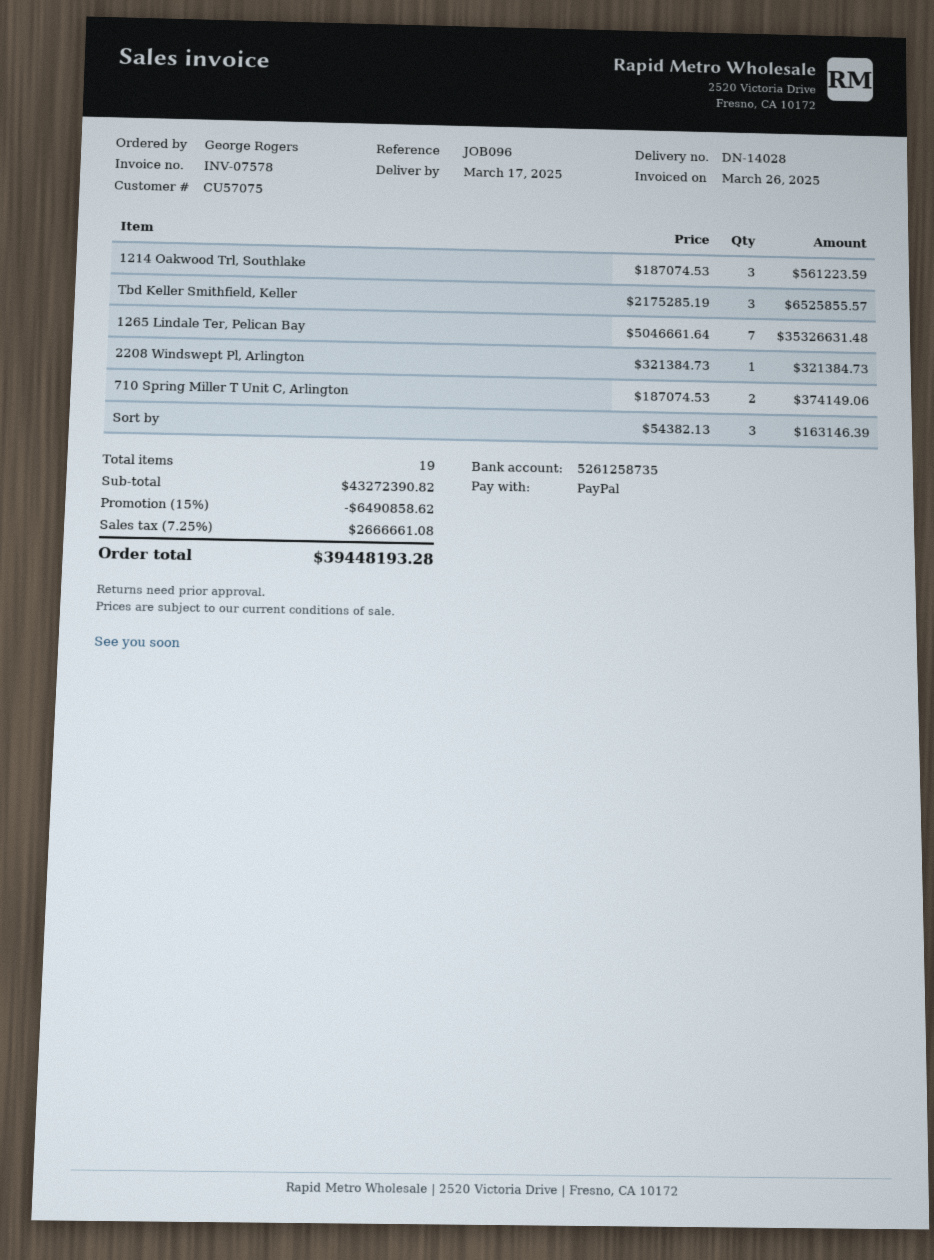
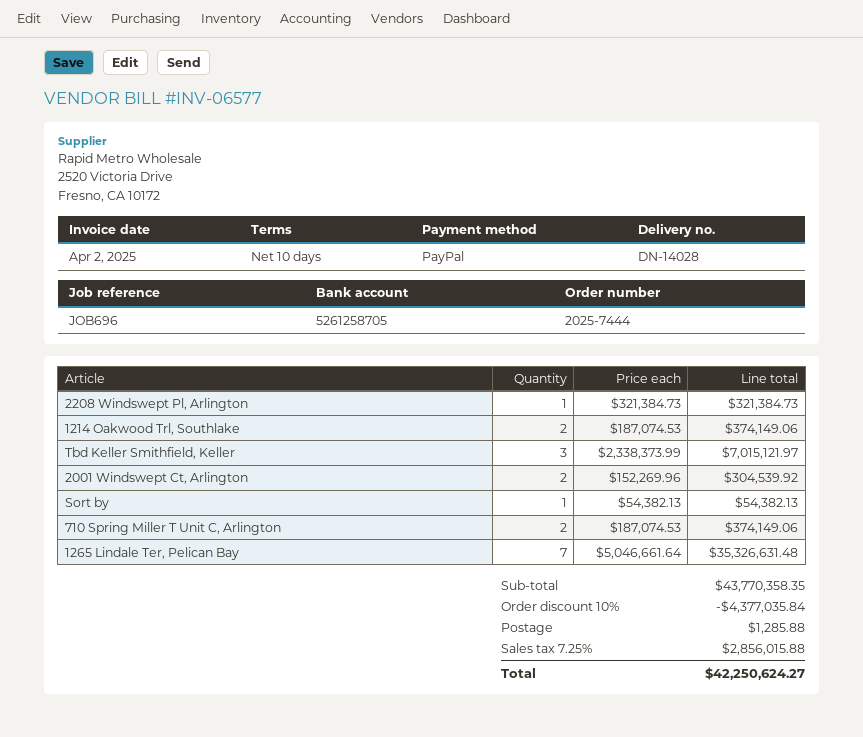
invoice number: INV-07578 -> INV-06577
invoice date: 2025-03-26 -> 2025-04-02
reference: JOB096 -> JOB696
bank account: 5261258735 -> 5261258705
1214 Oakwood Trl, Southlake: 3 x 187074.53 = 561223.59 -> 2 x 187074.53 = 374149.06
Tbd Keller Smithfield, Keller: 3 x 2175285.19 = 6525855.57 -> 3 x 2338373.99 = 7015121.97
Sort by: 3 x 54382.13 = 163146.39 -> 1 x 54382.13 = 54382.13
2001 Windswept Ct, Arlington: none -> 2 x 152269.96 = 304539.92
subtotal: 43272390.82 -> 43770358.35
discount: 15% = 6490858.62 -> 10% = 4377035.84
shipping: none -> 1285.88
tax: 7.25% = 2666661.08 -> 7.25% = 2856015.88
total: 39448193.28 -> 42250624.27

